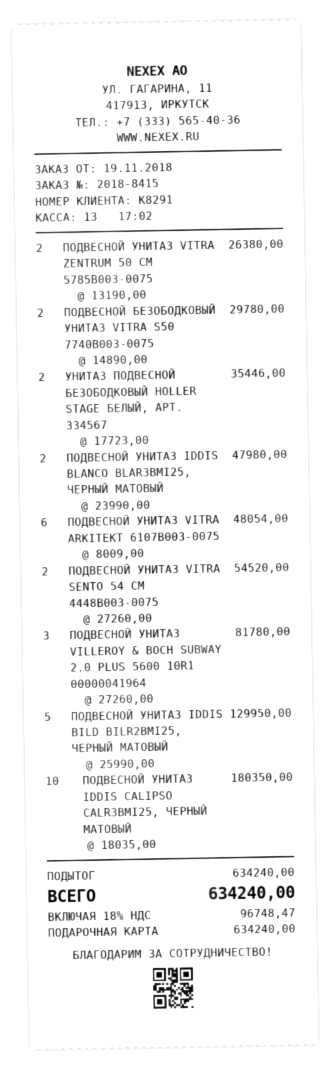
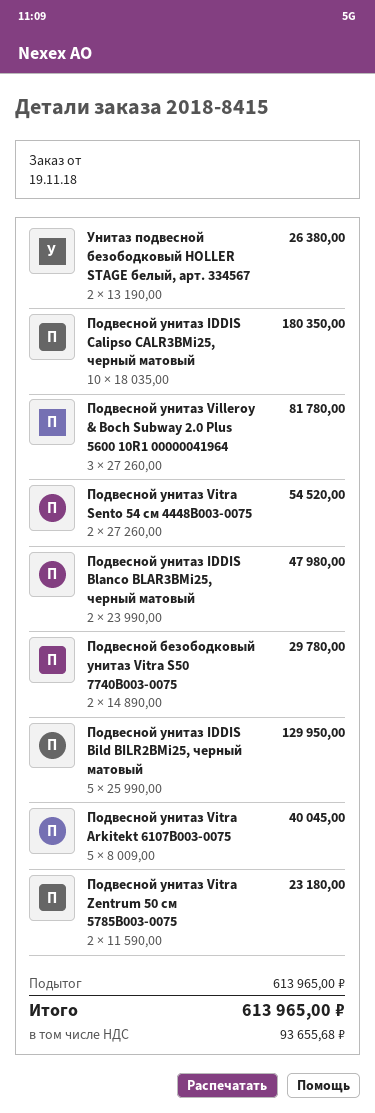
ПОДВЕСНОЙ УНИТАЗ VITRA ZENTRUM 50 СМ 5785B003-0075: 2 x 13190.00 = 26380.00 -> 2 x 11590.00 = 23180.00
УНИТАЗ ПОДВЕСНОЙ БЕЗОБОДКОВЫЙ HOLLER STAGE БЕЛЫЙ, АРТ. 334567: 2 x 17723.00 = 35446.00 -> 2 x 13190.00 = 26380.00
ПОДВЕСНОЙ УНИТАЗ VITRA ARKITEKT 6107B003-0075: 6 x 8009.00 = 48054.00 -> 5 x 8009.00 = 40045.00
subtotal: 634240.00 -> 613965.00
tax: 96748.47 -> 93655.68
total: 634240.00 -> 613965.00

